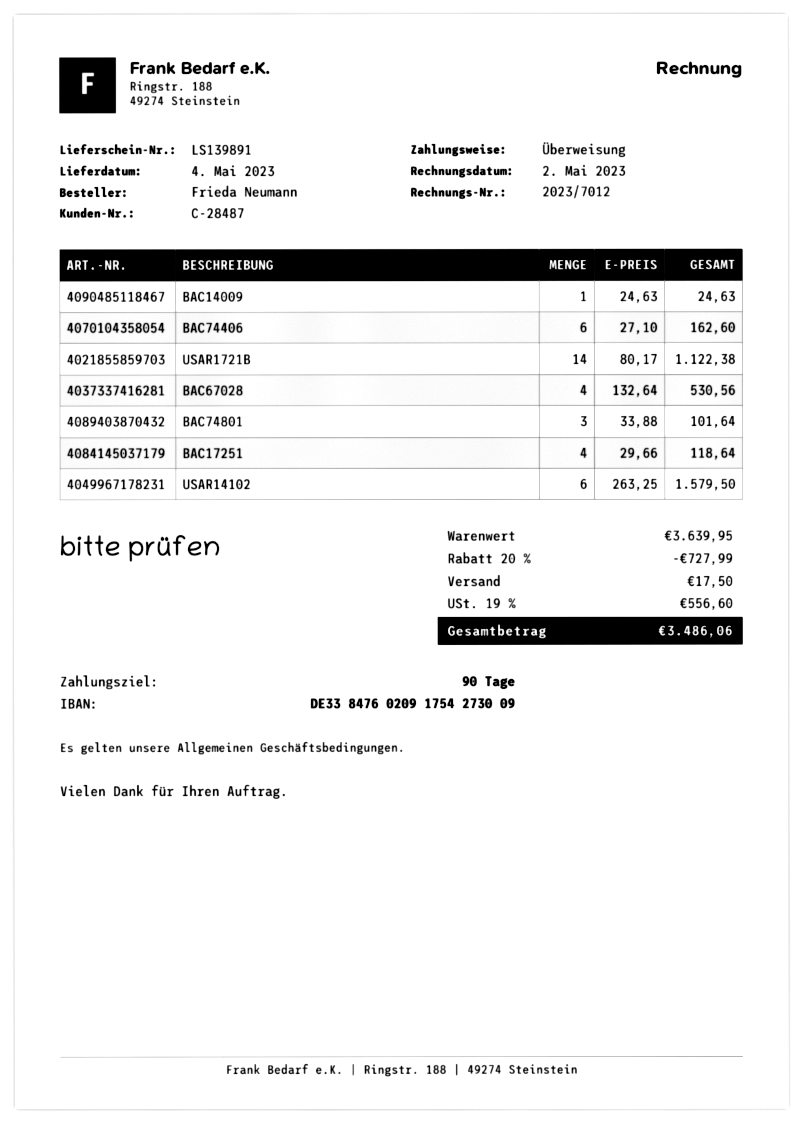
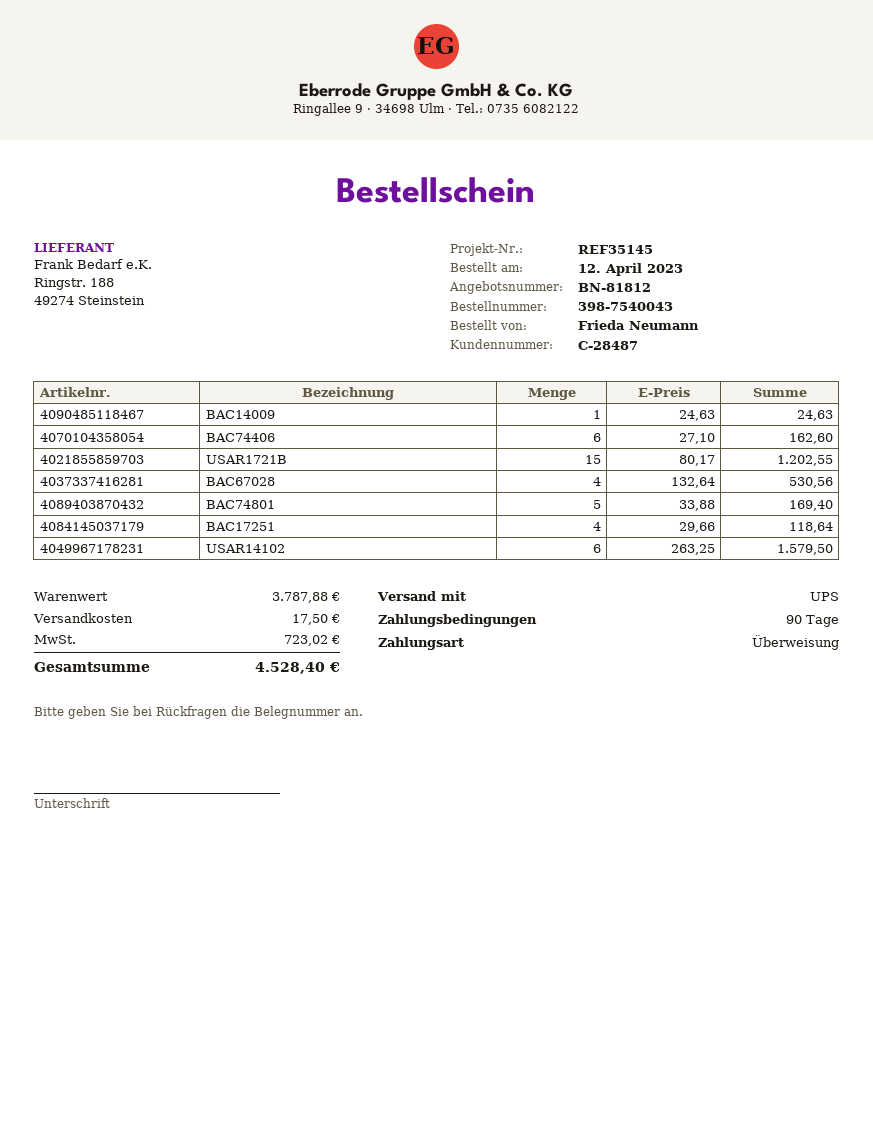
USAR1721B: 14 x 80.17 = 1122.38 -> 15 x 80.17 = 1202.55
BAC74801: 3 x 33.88 = 101.64 -> 5 x 33.88 = 169.40
subtotal: 3639.95 -> 3787.88
discount: 20% = 727.99 -> none
tax: 556.60 -> 723.02
total: 3486.06 -> 4528.40

